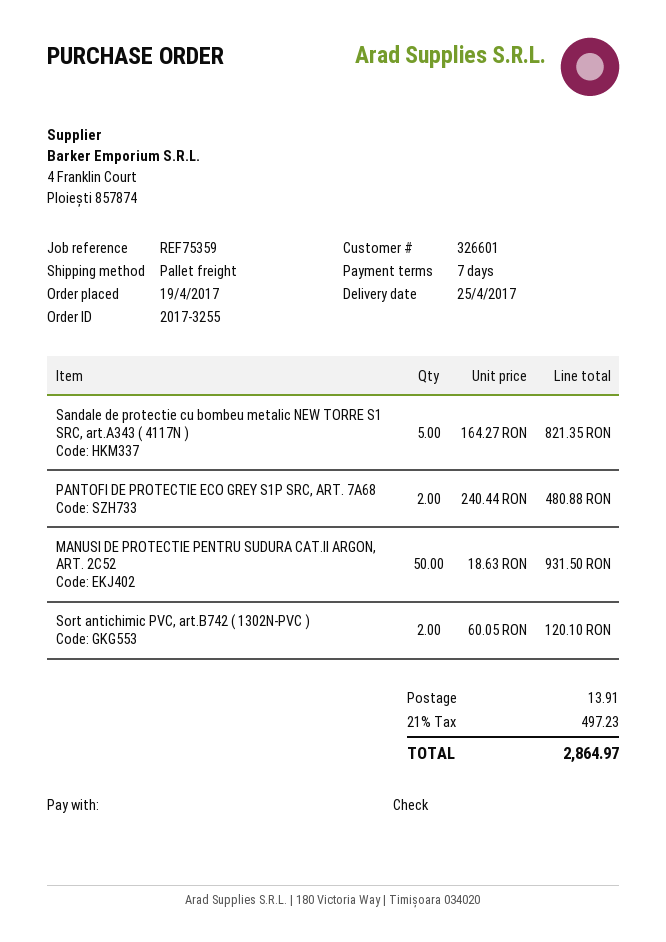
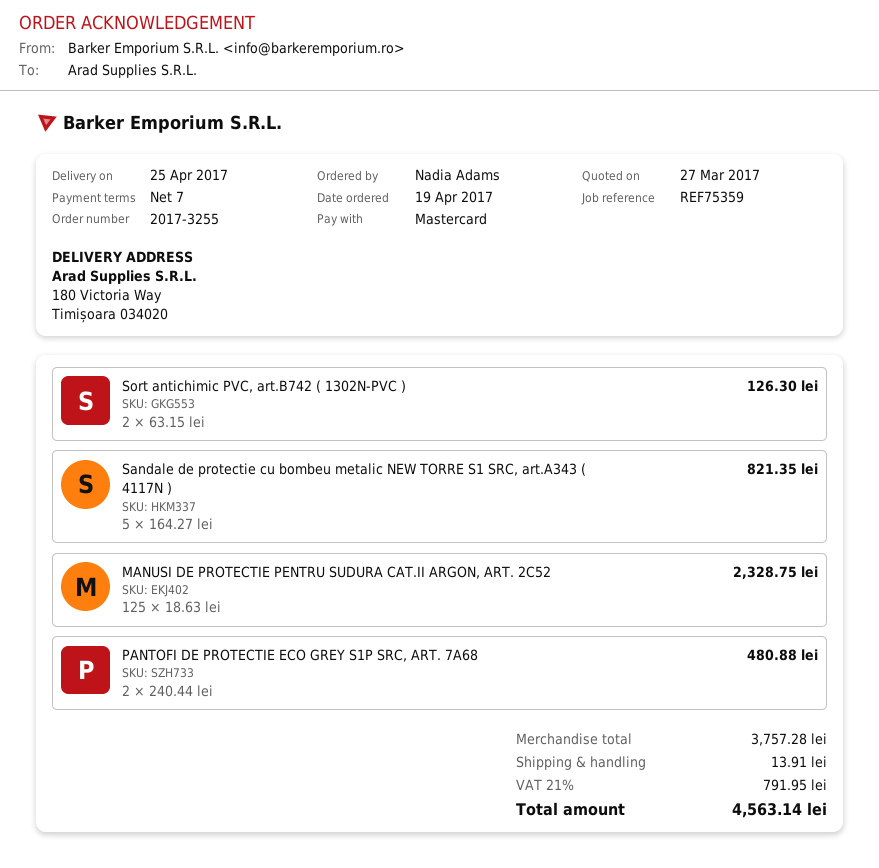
payment method: cheque -> Mastercard
MANUSI DE PROTECTIE PENTRU SUDURA CAT.II ARGON, ART. 2C52: 50 x 18.63 = 931.50 -> 125 x 18.63 = 2328.75
Sort antichimic PVC, art.B742 ( 1302N-PVC ): 2 x 60.05 = 120.10 -> 2 x 63.15 = 126.30
tax: 21% = 497.23 -> 21% = 791.95
total: 2864.97 -> 4563.14

